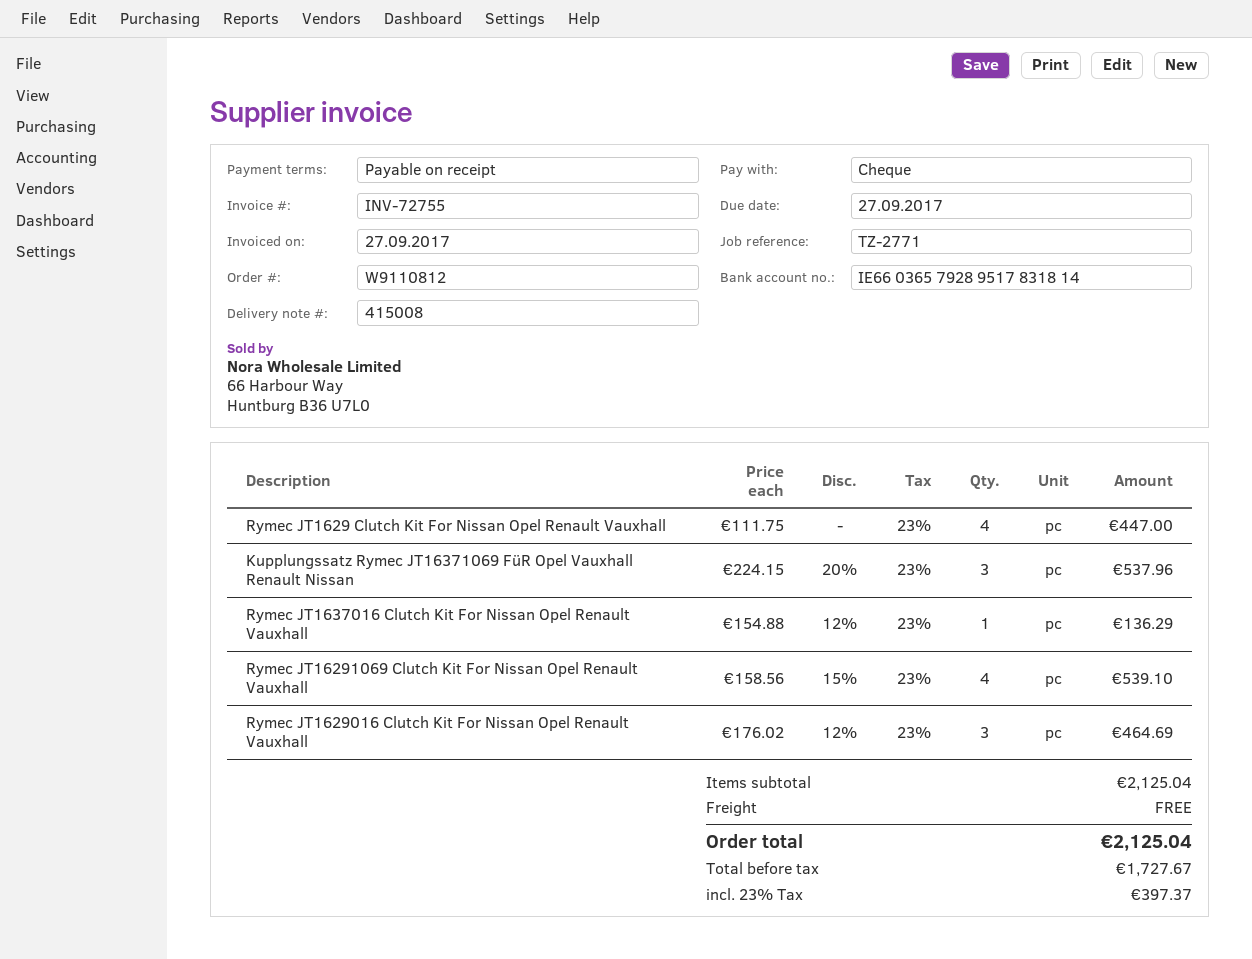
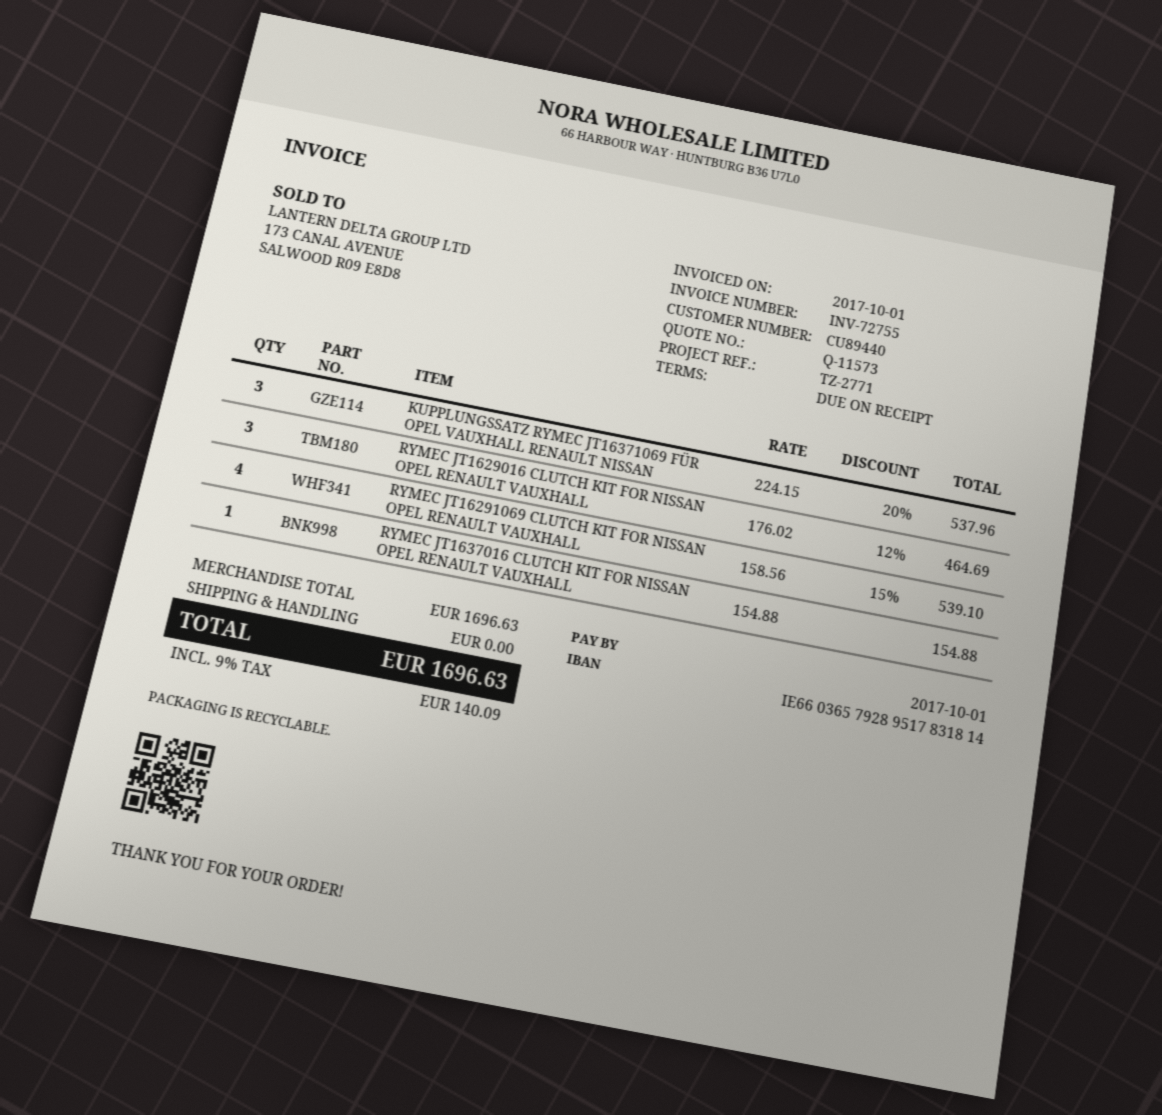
invoice date: 2017-09-27 -> 2017-10-01
due date: 2017-09-27 -> 2017-10-01
Rymec JT1629 Clutch Kit For Nissan Opel Renault Vauxhall: 4 x 111.75 = 447.00 -> none
Rymec JT1637016 Clutch Kit For Nissan Opel Renault Vauxhall: 1 x 154.88 - 12% = 136.29 -> 1 x 154.88 = 154.88
subtotal: 2125.04 -> 1696.63
tax: 23% = 397.37 -> 9% = 140.09
total: 2125.04 -> 1696.63

